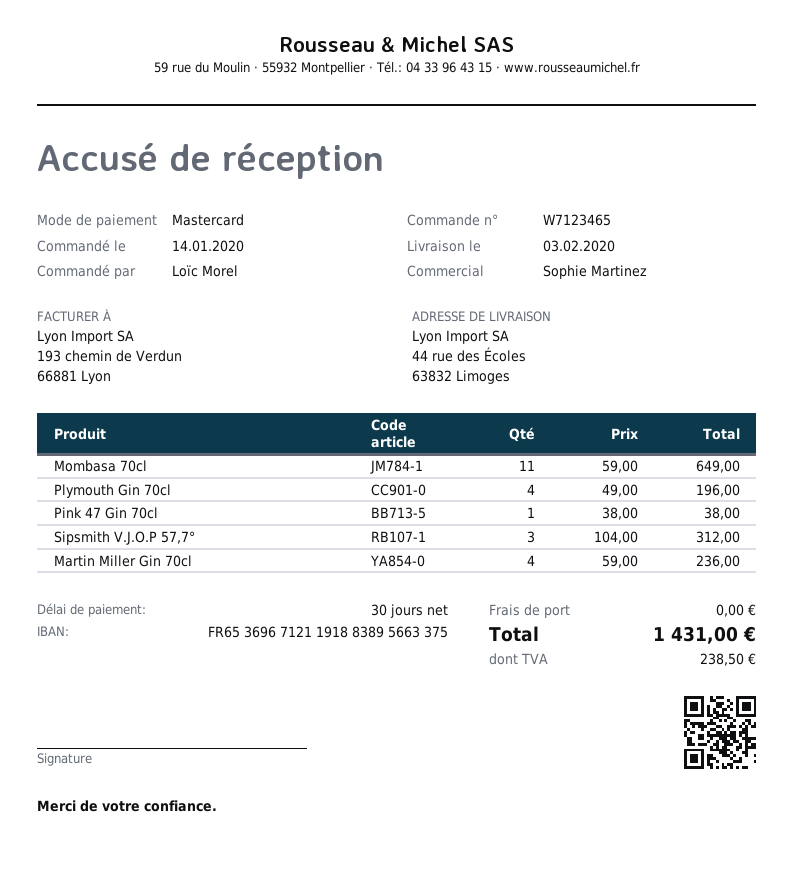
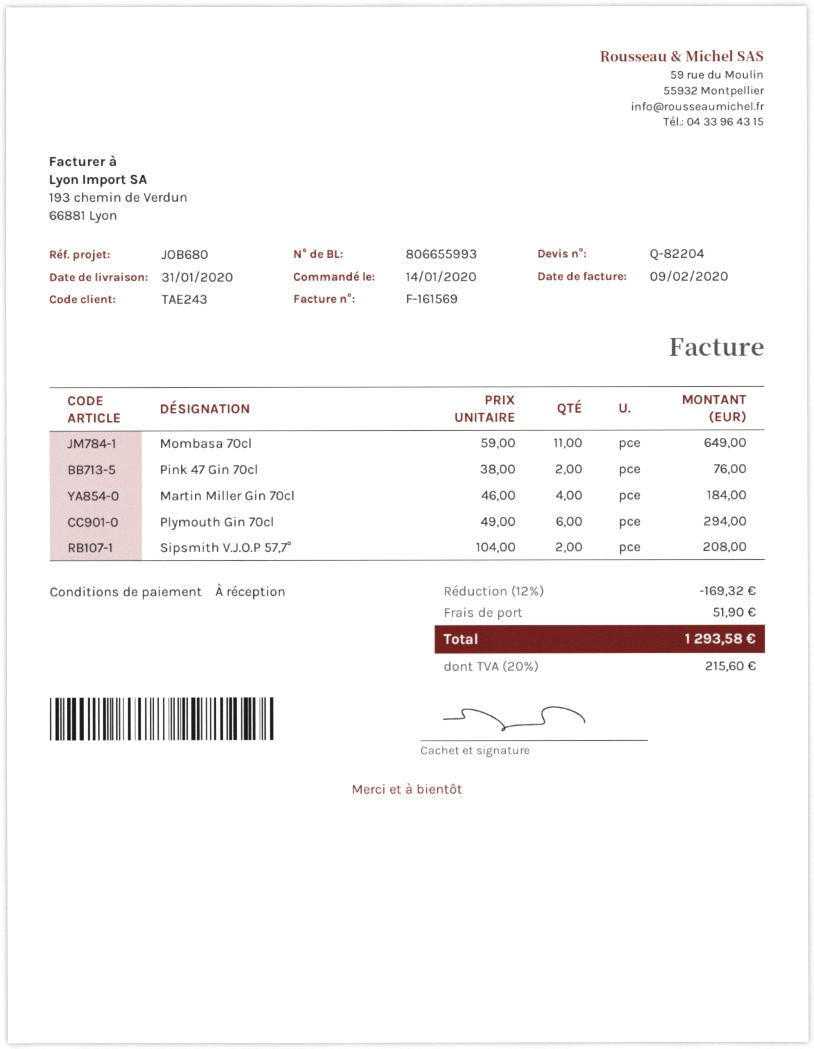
delivery date: 2020-02-03 -> 2020-01-31
payment terms: 30 days -> on receipt
Plymouth Gin 70cl: 4 x 49.00 = 196.00 -> 6 x 49.00 = 294.00
Pink 47 Gin 70cl: 1 x 38.00 = 38.00 -> 2 x 38.00 = 76.00
Sipsmith V.J.O.P 57,7°: 3 x 104.00 = 312.00 -> 2 x 104.00 = 208.00
Martin Miller Gin 70cl: 4 x 59.00 = 236.00 -> 4 x 46.00 = 184.00
discount: none -> 12% = 169.32
shipping: 0.00 -> 51.90
tax: 238.50 -> 215.60
total: 1431.00 -> 1293.58

